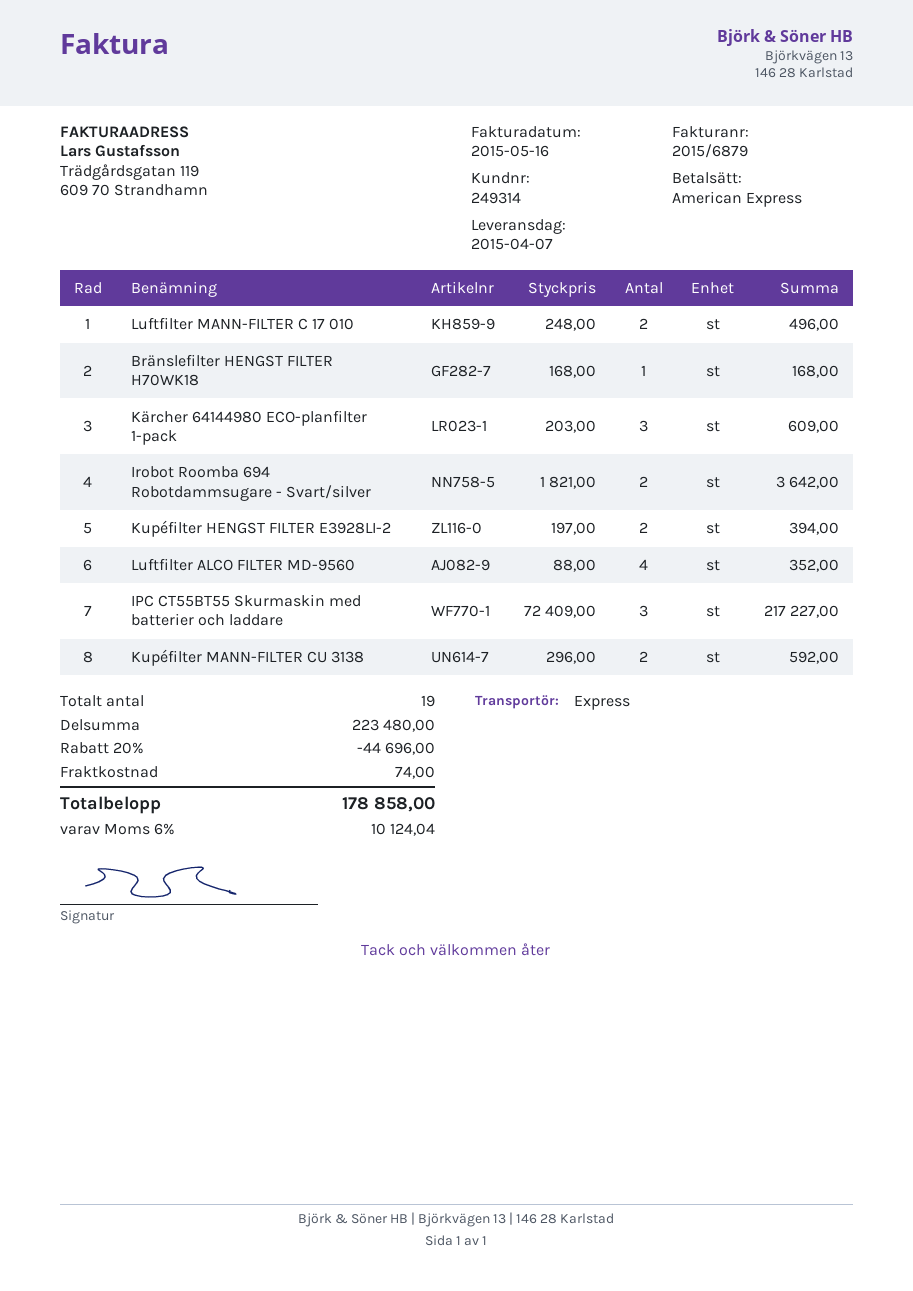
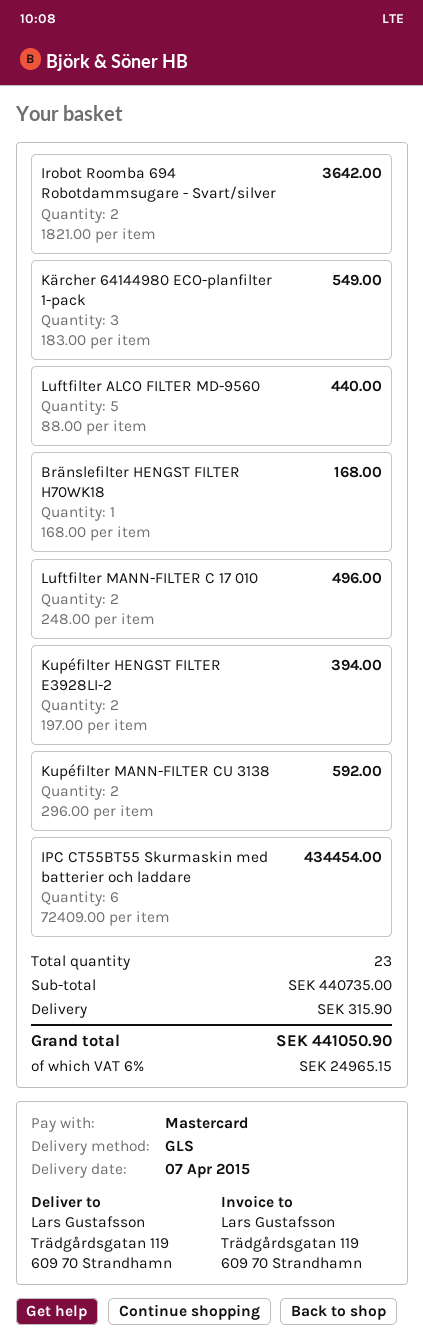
payment method: American Express -> Mastercard
shipping method: express -> GLS
Kärcher 64144980 ECO-planfilter 1-pack: 3 x 203.00 = 609.00 -> 3 x 183.00 = 549.00
Luftfilter ALCO FILTER MD-9560: 4 x 88.00 = 352.00 -> 5 x 88.00 = 440.00
IPC CT55BT55 Skurmaskin med batterier och laddare: 3 x 72409.00 = 217227.00 -> 6 x 72409.00 = 434454.00
total quantity: 19 -> 23
subtotal: 223480.00 -> 440735.00
discount: 20% = 44696.00 -> none
shipping: 74.00 -> 315.90
tax: 6% = 10124.04 -> 6% = 24965.15
total: 178858.00 -> 441050.90

